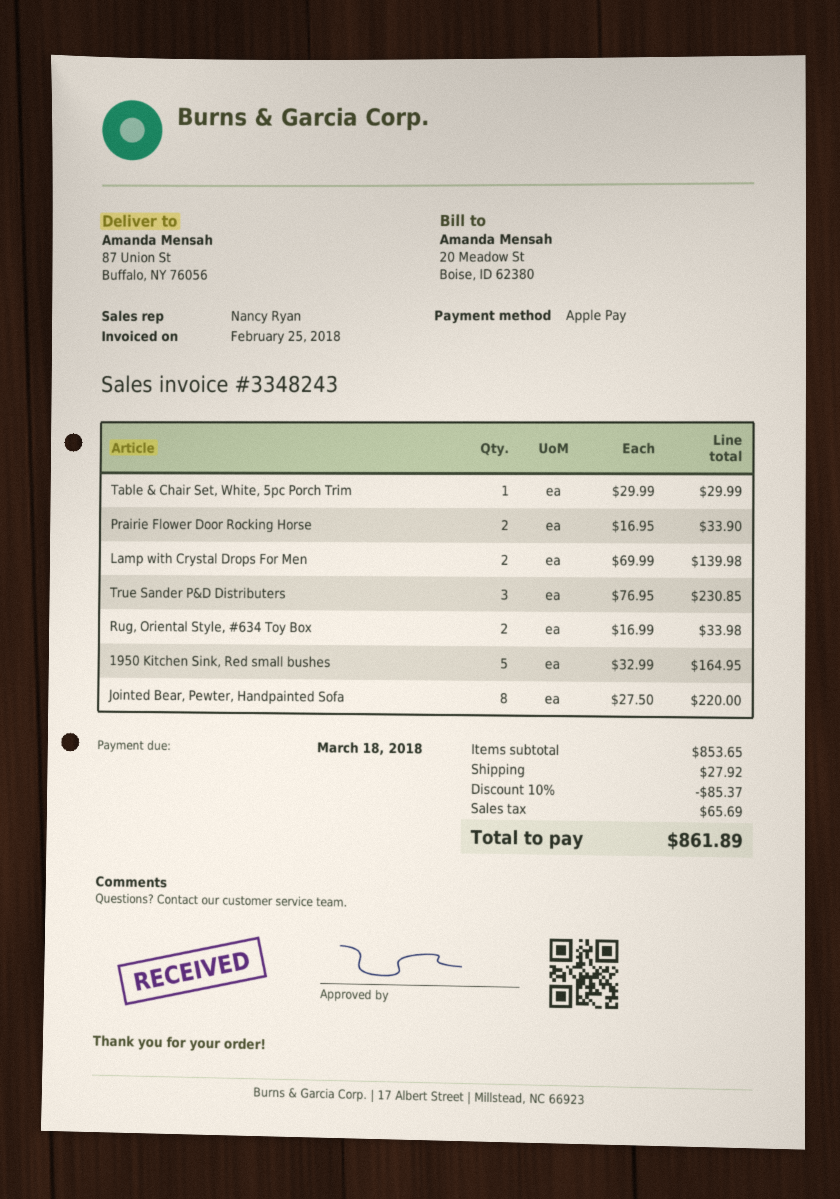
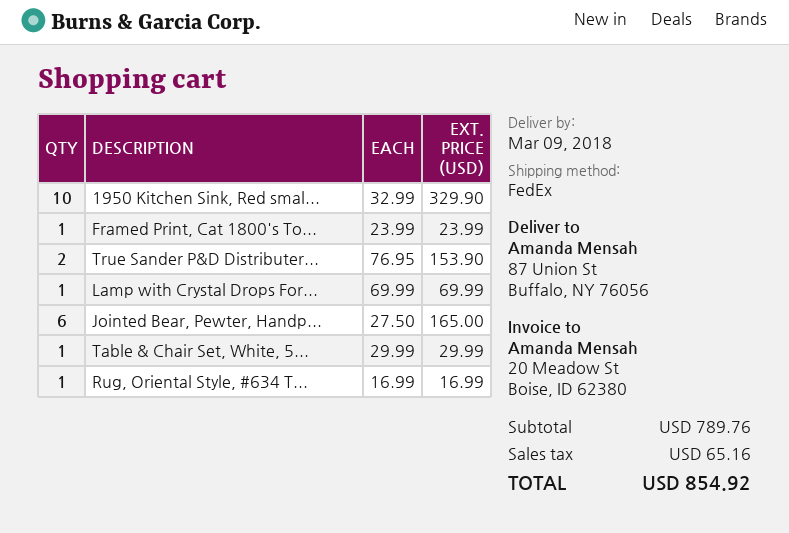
Prairie Flower Door Rocking Horse: 2 x 16.95 = 33.90 -> none
Lamp with Crystal Drops For Men: 2 x 69.99 = 139.98 -> 1 x 69.99 = 69.99
True Sander P&D Distributers: 3 x 76.95 = 230.85 -> 2 x 76.95 = 153.90
Rug, Oriental Style, #634 Toy Box: 2 x 16.99 = 33.98 -> 1 x 16.99 = 16.99
1950 Kitchen Sink, Red small bushes: 5 x 32.99 = 164.95 -> 10 x 32.99 = 329.90
Jointed Bear, Pewter, Handpainted Sofa: 8 x 27.50 = 220.00 -> 6 x 27.50 = 165.00
Framed Print, Cat 1800's To...: none -> 1 x 23.99 = 23.99
subtotal: 853.65 -> 789.76
discount: 10% = 85.37 -> none
shipping: 27.92 -> none
tax: 65.69 -> 65.16
total: 861.89 -> 854.92

